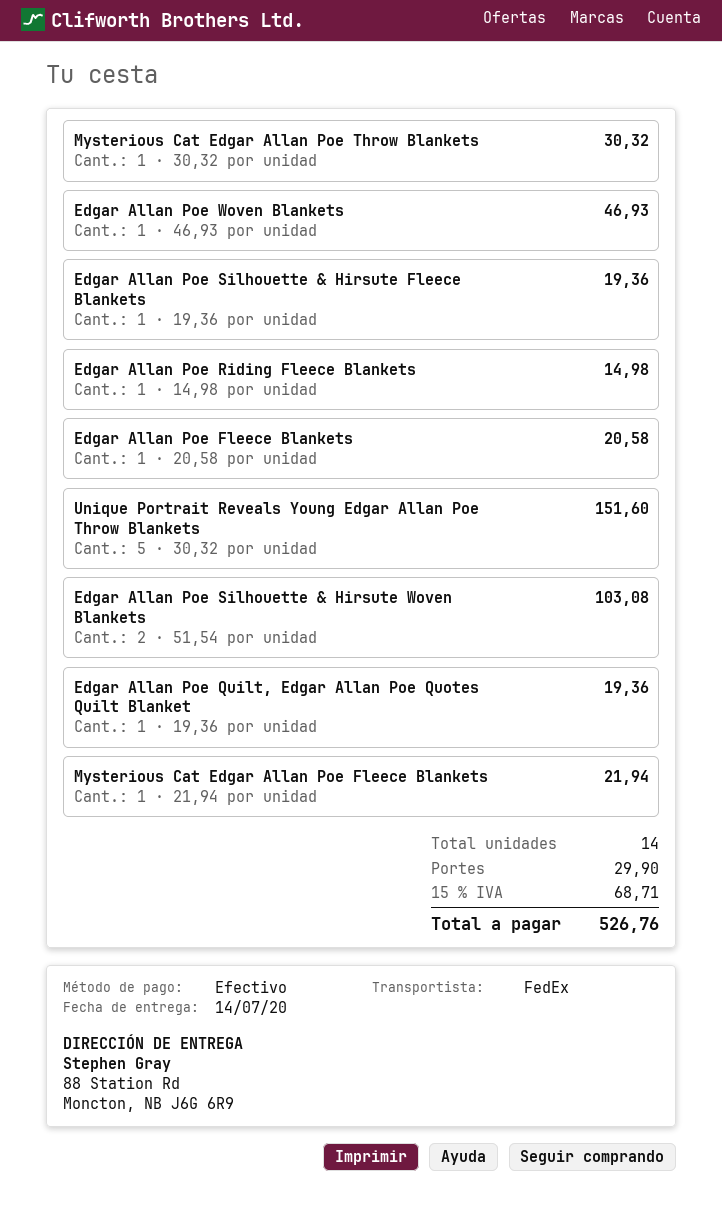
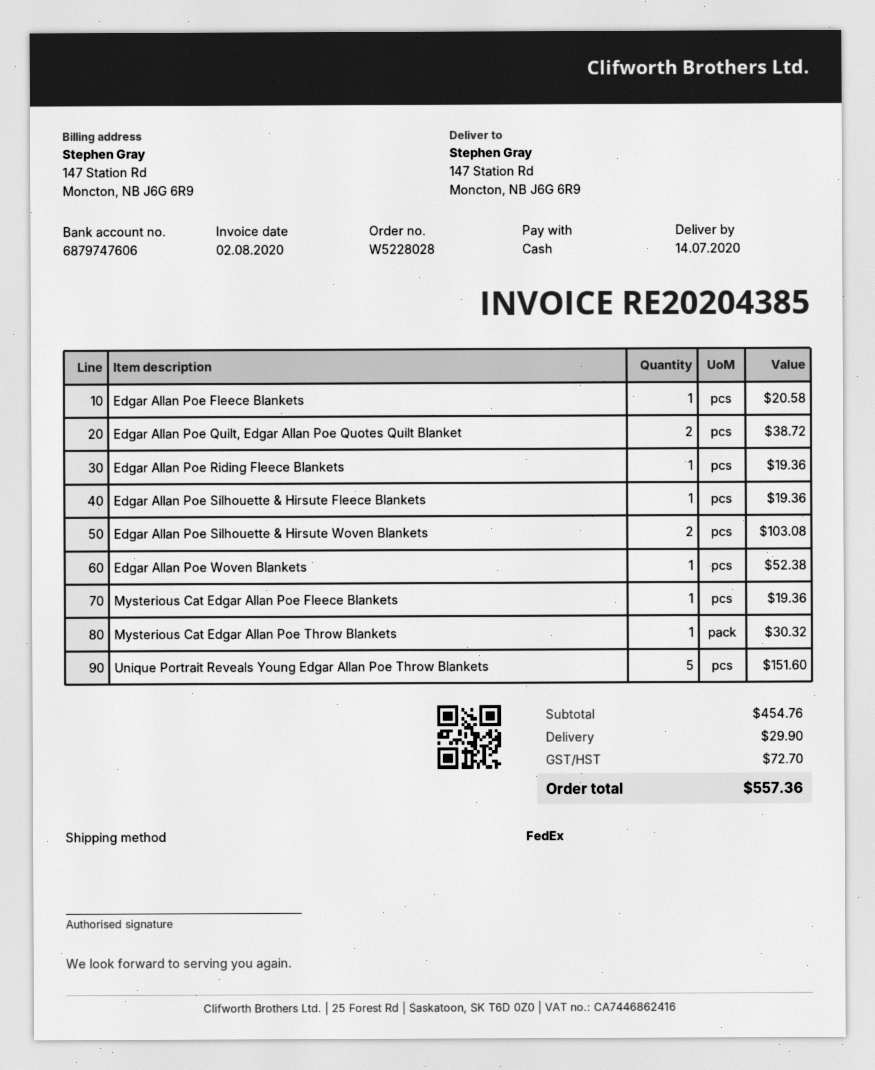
ship to: 88 Station Rd, Moncton, NB J6G 6R9 -> 147 Station Rd, Moncton, NB J6G 6R9
Edgar Allan Poe Woven Blankets: 1 for 46.93 -> 1 for 52.38
Edgar Allan Poe Riding Fleece Blankets: 1 for 14.98 -> 1 for 19.36
Edgar Allan Poe Quilt, Edgar Allan Poe Quotes Quilt Blanket: 1 for 19.36 -> 2 for 38.72
Mysterious Cat Edgar Allan Poe Fleece Blankets: 1 for 21.94 -> 1 for 19.36
tax: 68.71 -> 72.70
total: 526.76 -> 557.36

